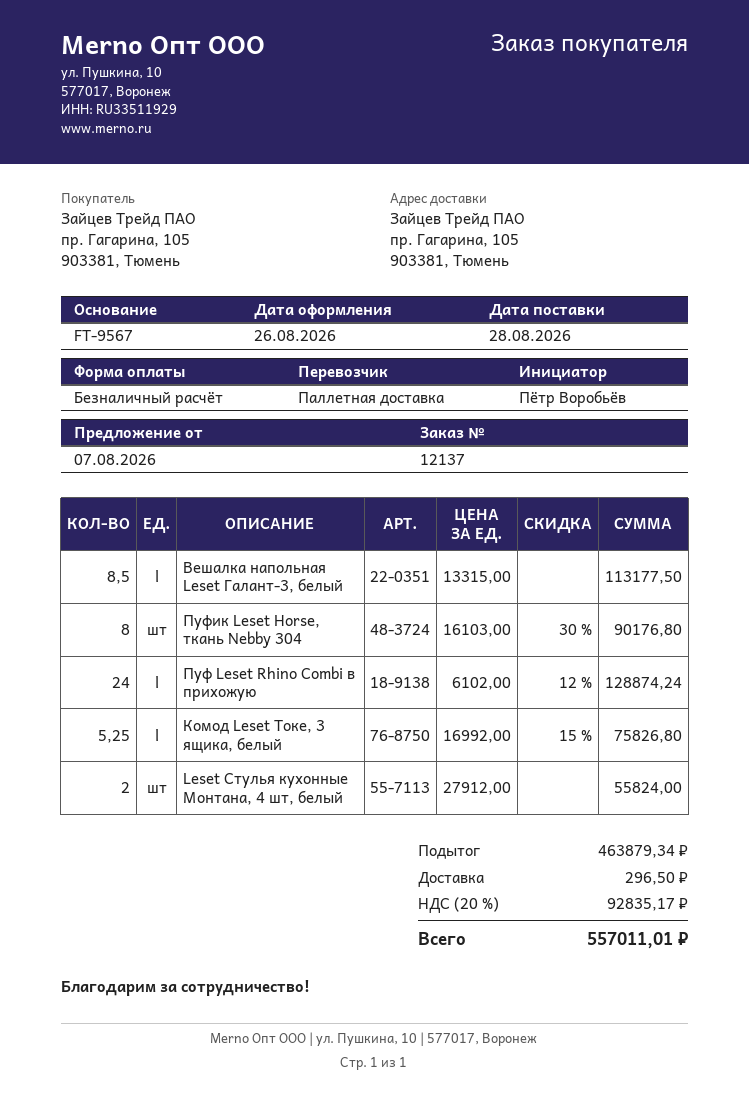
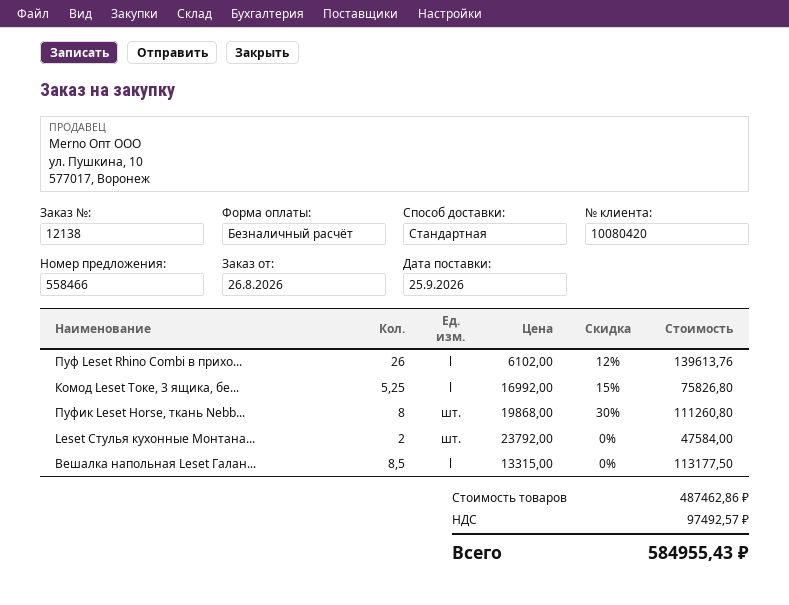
order number: 12137 -> 12138
delivery date: 2026-08-28 -> 2026-09-25
shipping method: pallet freight -> standard
Пуфик Leset Horse, ткань Nebby 304: 8 x 16103.00 - 30% = 90176.80 -> 8 x 19868.00 - 30% = 111260.80
Пуф Leset Rhino Combi в прихожую: 24 x 6102.00 - 12% = 128874.24 -> 26 x 6102.00 - 12% = 139613.76
Leset Стулья кухонные Монтана, 4 шт, белый: 2 x 27912.00 = 55824.00 -> 2 x 23792.00 = 47584.00
subtotal: 463879.34 -> 487462.86
shipping: 296.50 -> none
tax: 92835.17 -> 97492.57
total: 557011.01 -> 584955.43

